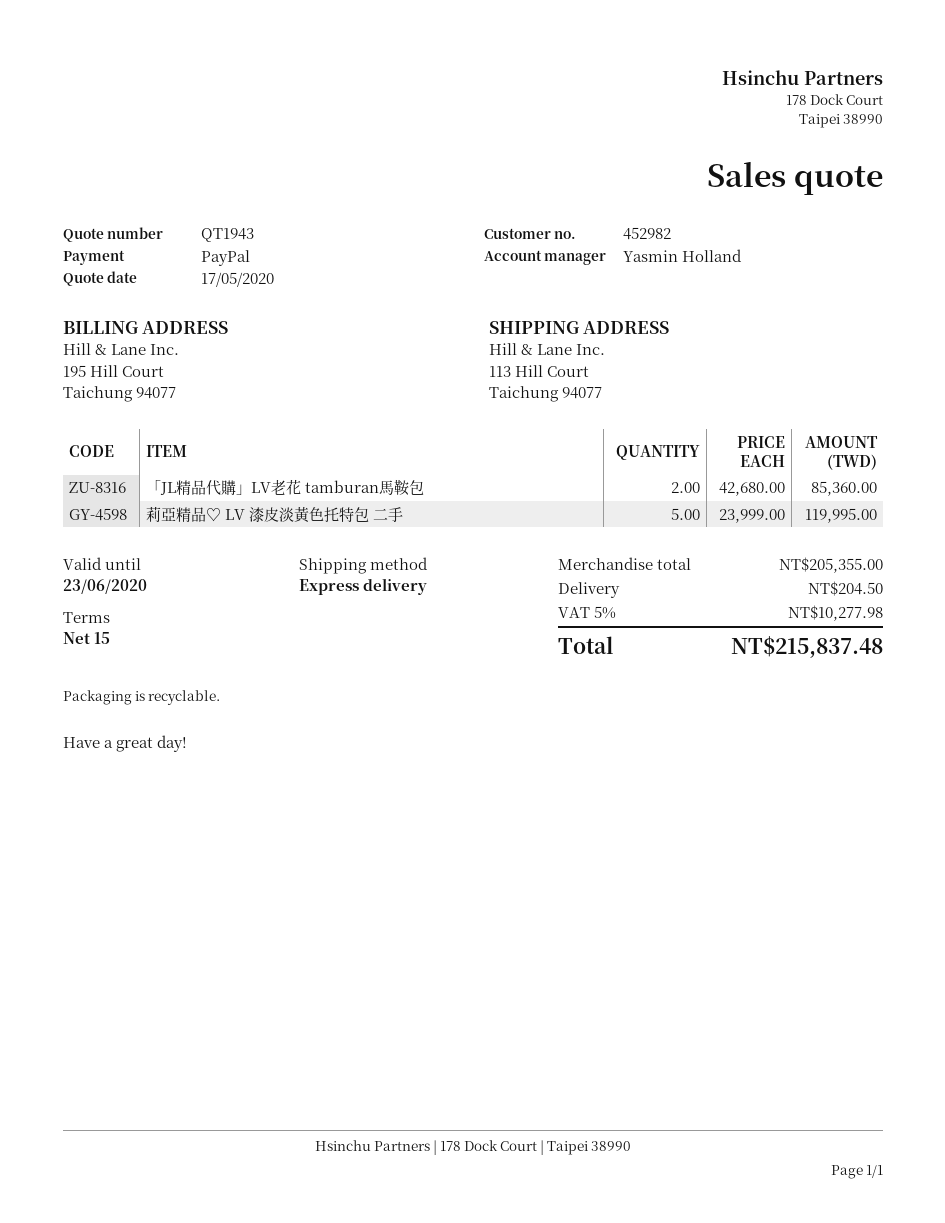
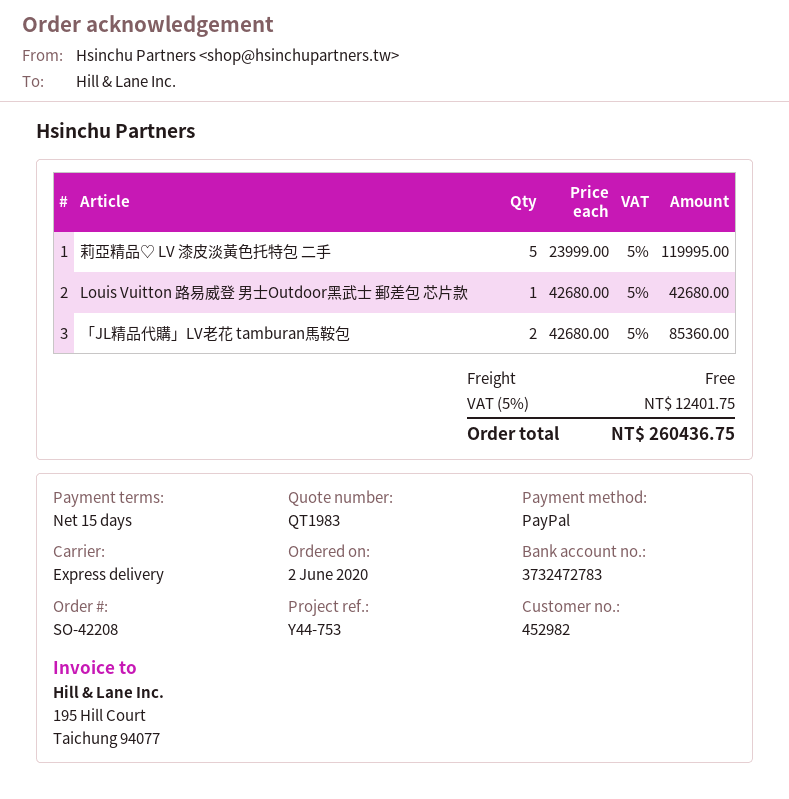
quote number: QT1943 -> QT1983
Louis Vuitton 路易威登 男士Outdoor黑武士 郵差包 芯片款: none -> 1 x 42680.00 = 42680.00
shipping: 204.50 -> 0.00
tax: 5% = 10277.98 -> 5% = 12401.75
total: 215837.48 -> 260436.75

